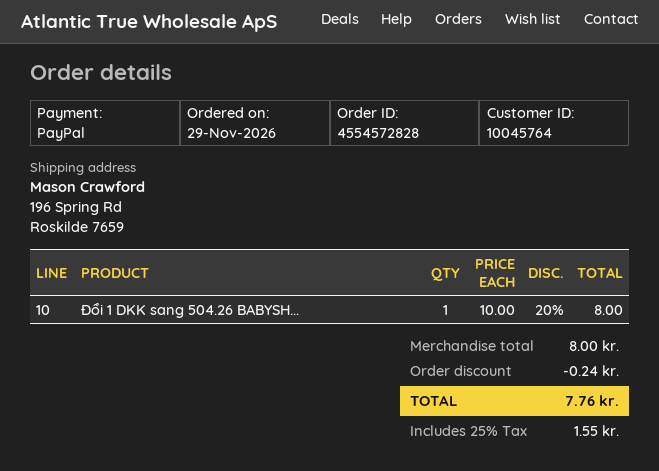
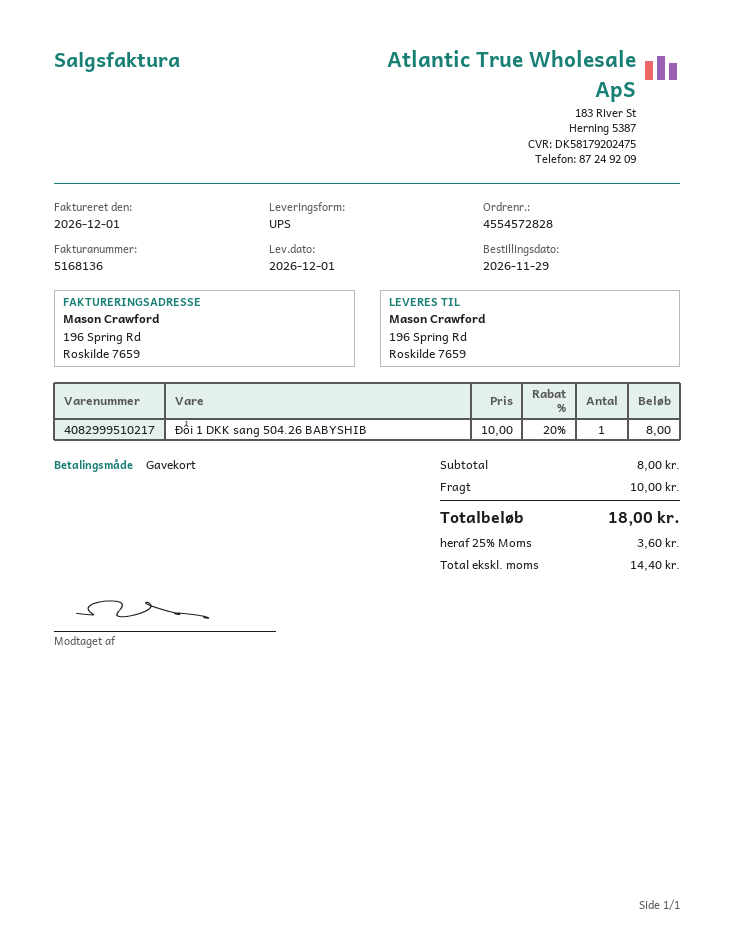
payment method: PayPal -> gift card
discount: 0.24 -> none
shipping: none -> 10.00
tax: 25% = 1.55 -> 25% = 3.60
total: 7.76 -> 18.00

